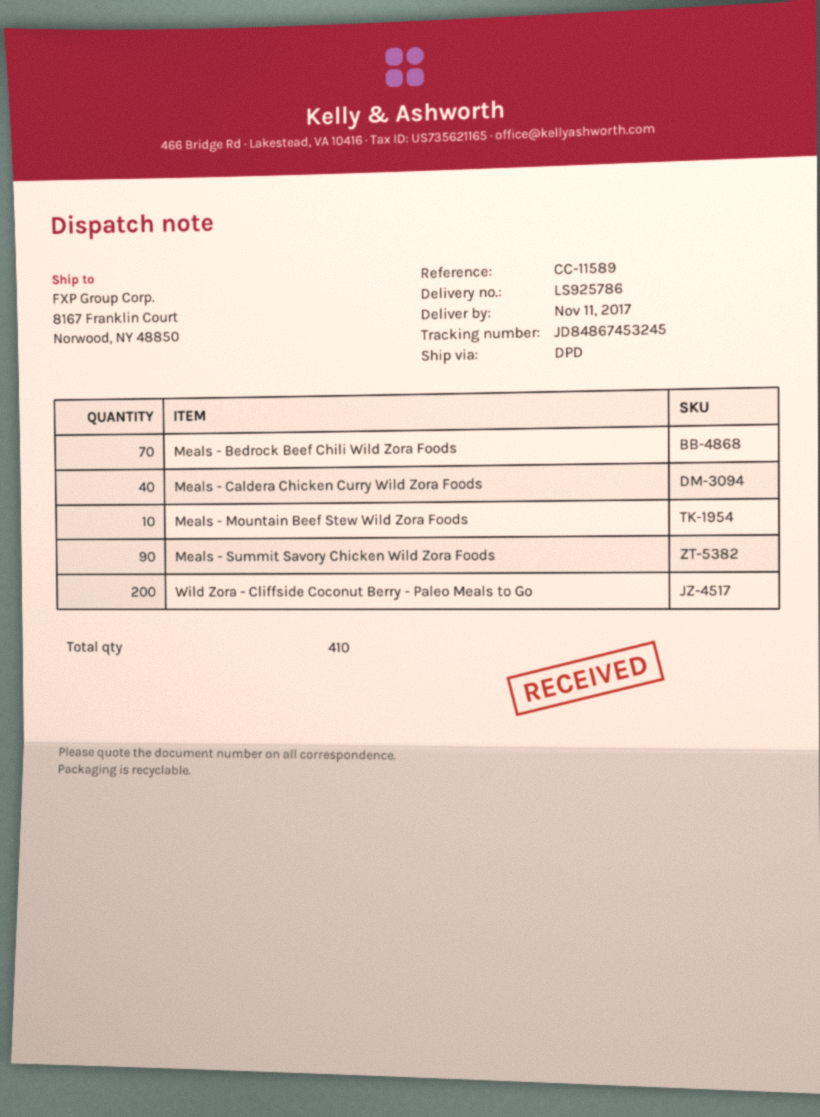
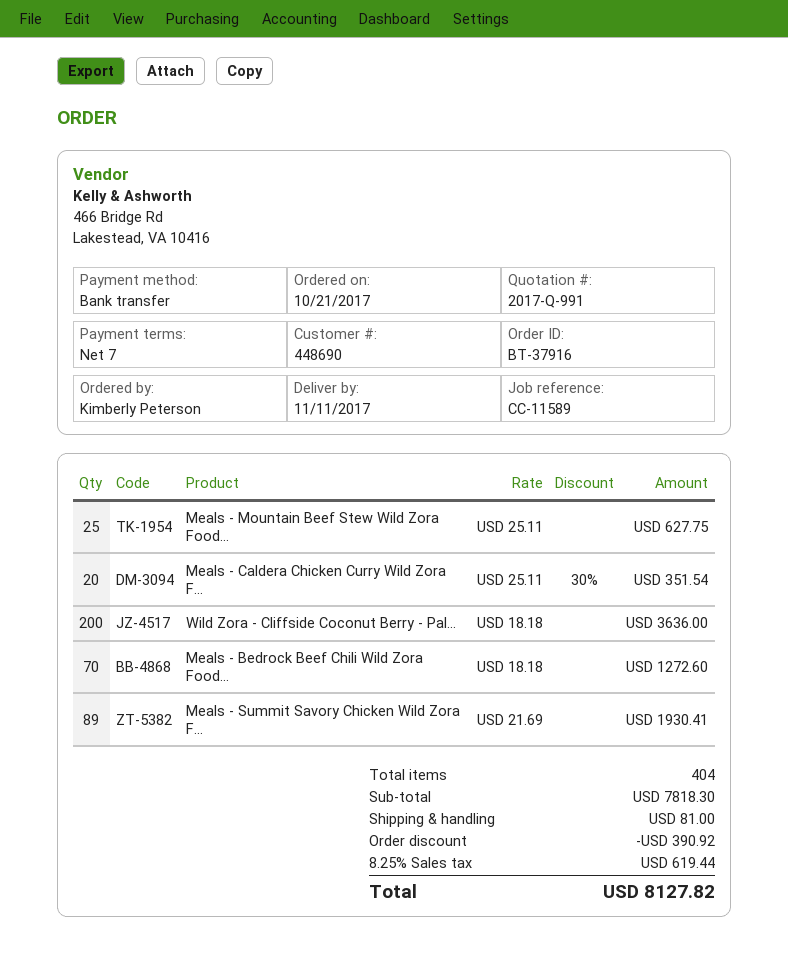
Meals - Caldera Chicken Curry Wild Zora Foods: 40 -> 20
Meals - Mountain Beef Stew Wild Zora Foods: 10 -> 25
Meals - Summit Savory Chicken Wild Zora Foods: 90 -> 89
total quantity: 410 -> 404

